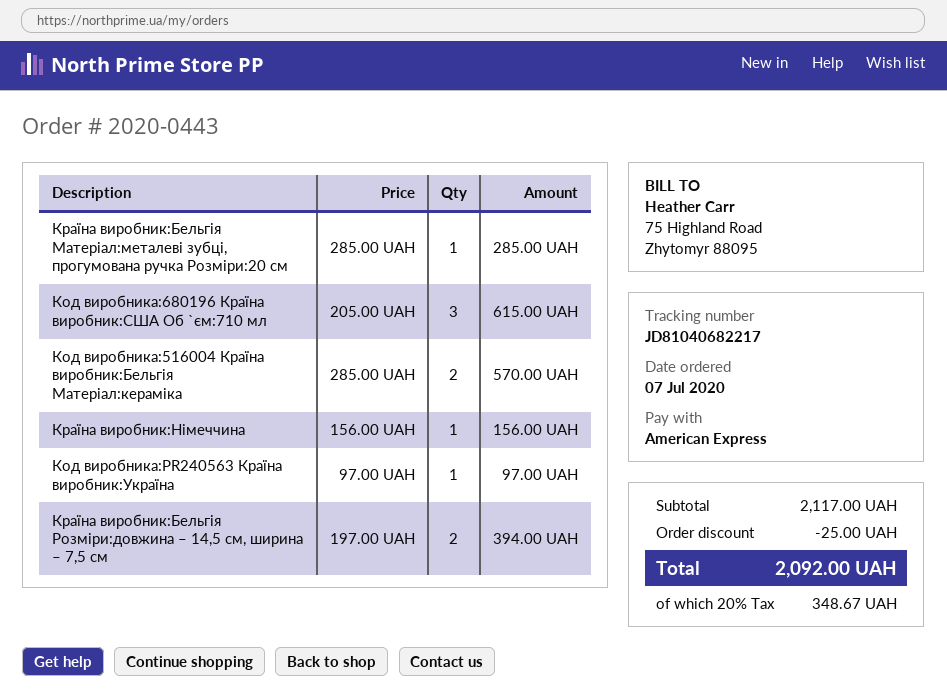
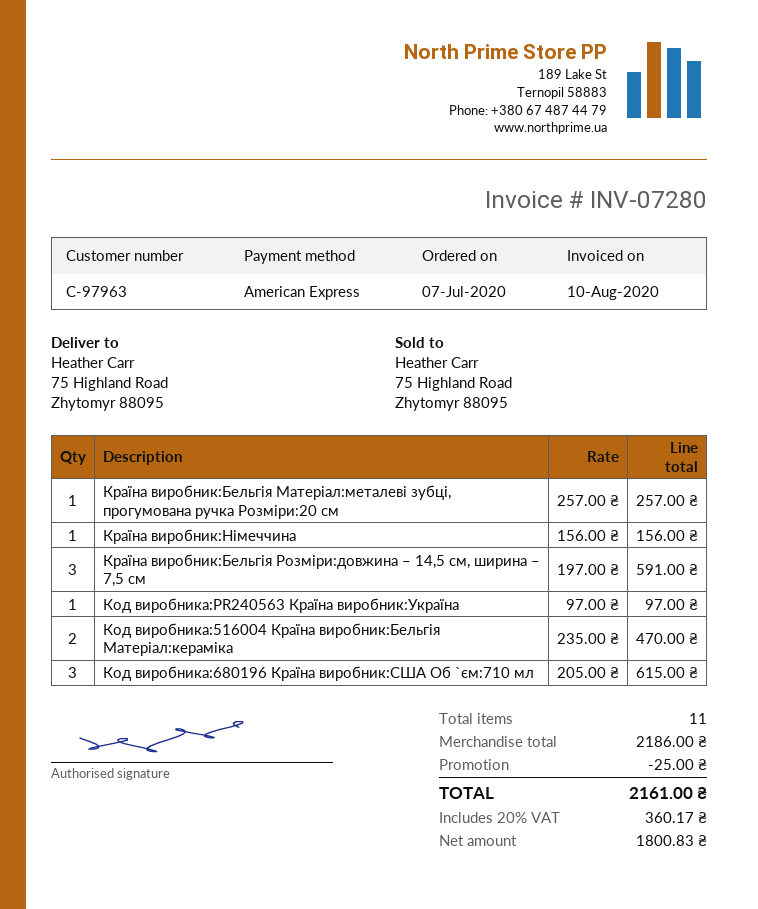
Країна виробник:Бельгія Матеріал:металеві зубці, прогумована ручка Розміри:20 см: 1 x 285.00 = 285.00 -> 1 x 257.00 = 257.00
Код виробника:516004 Країна виробник:Бельгія Матеріал:кераміка: 2 x 285.00 = 570.00 -> 2 x 235.00 = 470.00
Країна виробник:Бельгія Розміри:довжина – 14,5 см, ширина – 7,5 см: 2 x 197.00 = 394.00 -> 3 x 197.00 = 591.00
subtotal: 2117.00 -> 2186.00
tax: 20% = 348.67 -> 20% = 360.17
total: 2092.00 -> 2161.00

